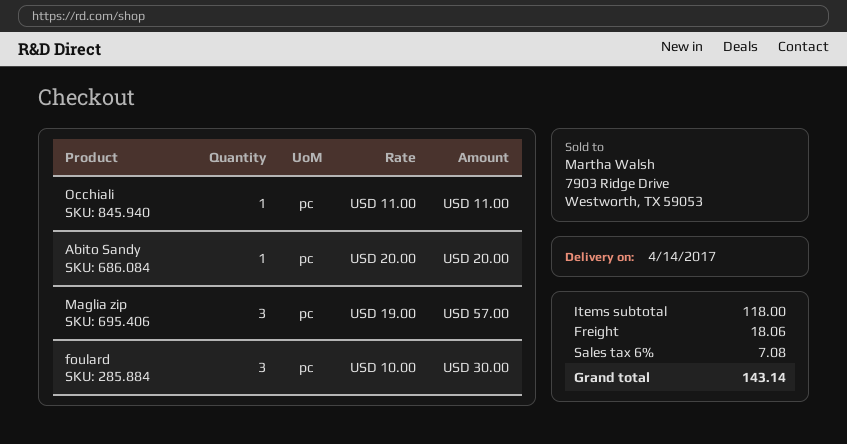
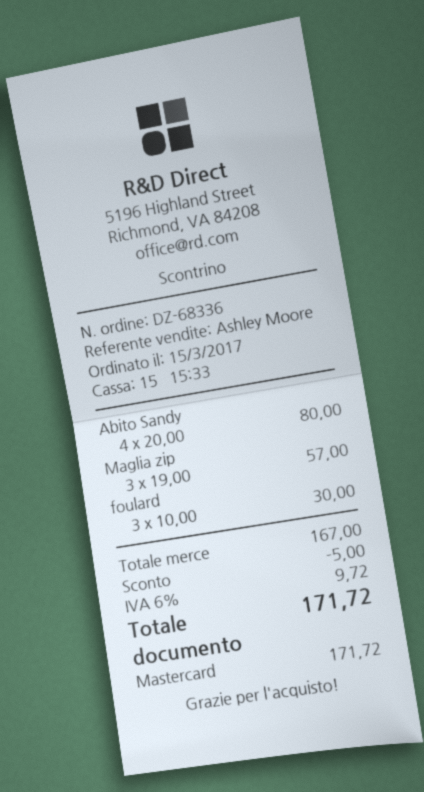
Occhiali: 1 x 11.00 = 11.00 -> none
Abito Sandy: 1 x 20.00 = 20.00 -> 4 x 20.00 = 80.00
subtotal: 118.00 -> 167.00
discount: none -> 5.00
shipping: 18.06 -> none
tax: 6% = 7.08 -> 6% = 9.72
total: 143.14 -> 171.72

